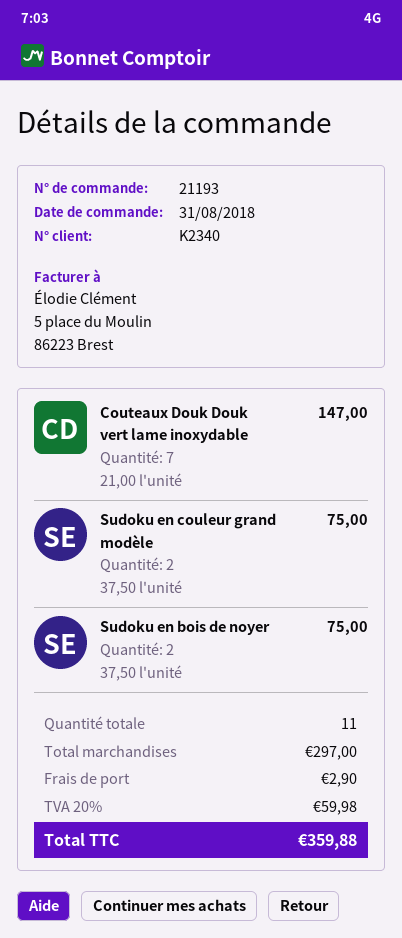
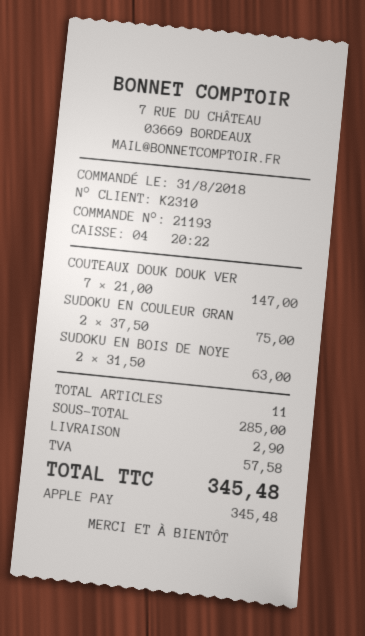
customer number: K2340 -> K2310
Sudoku en bois de noyer: 2 x 37.50 = 75.00 -> 2 x 31.50 = 63.00
subtotal: 297.00 -> 285.00
tax: 59.98 -> 57.58
total: 359.88 -> 345.48

